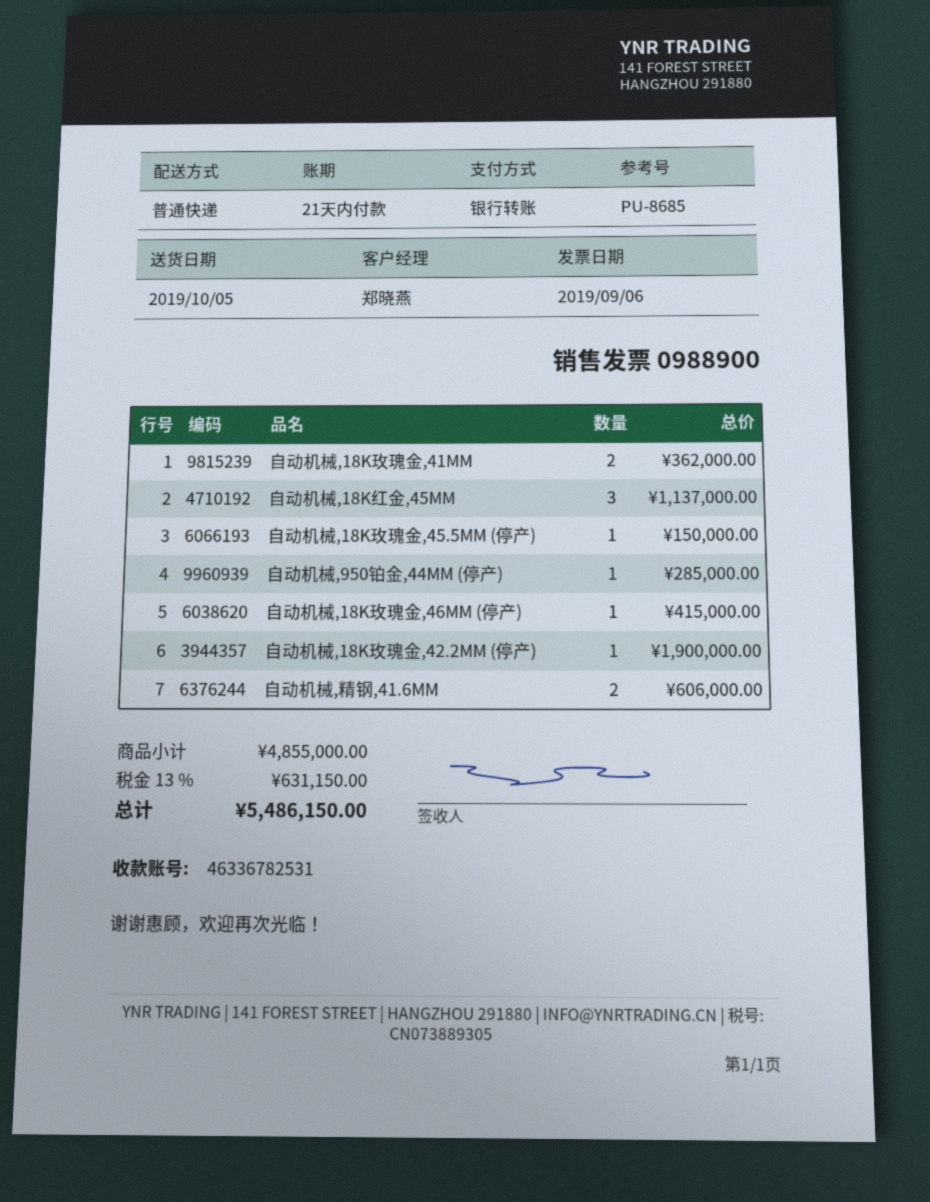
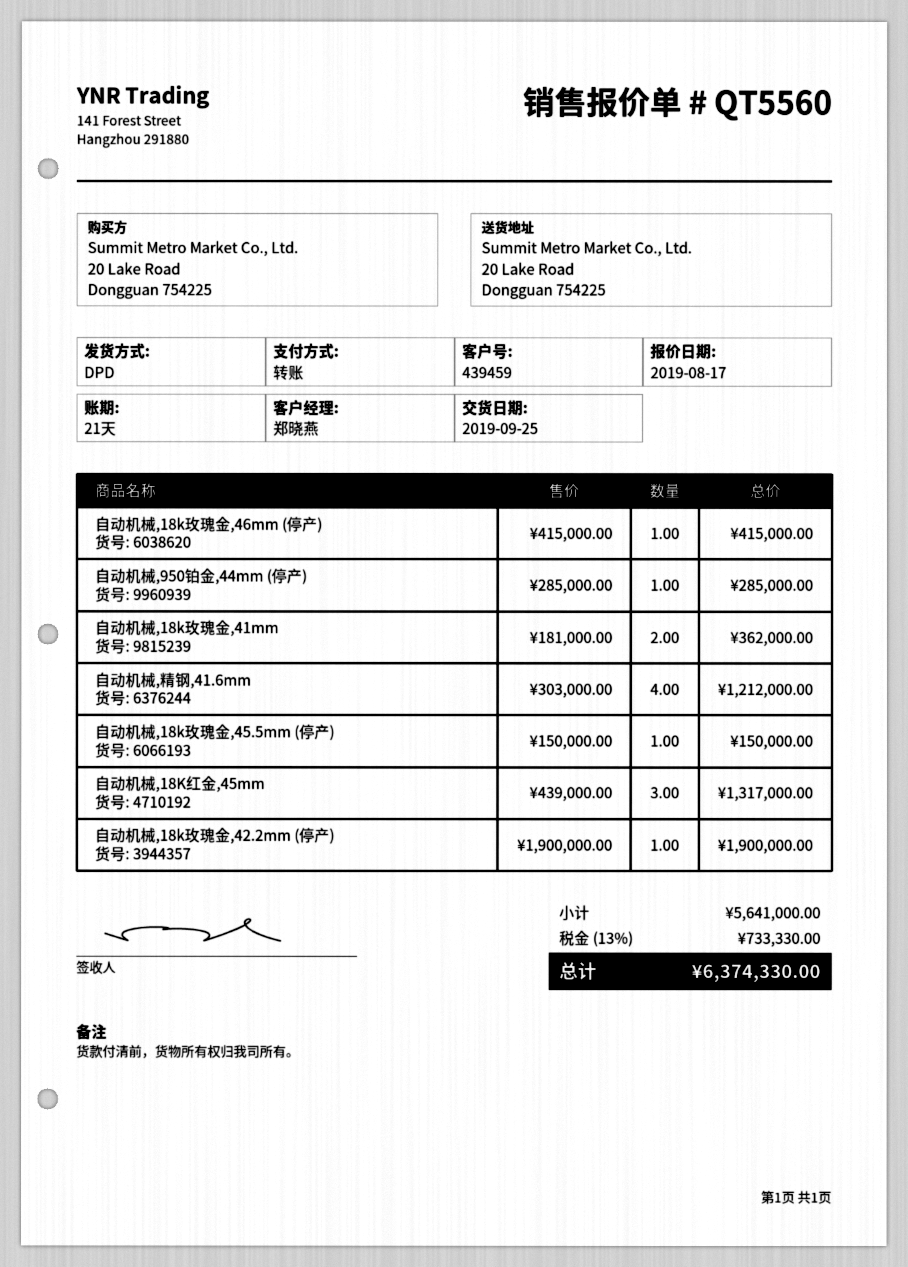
delivery date: 2019-10-05 -> 2019-09-25
shipping method: standard -> DPD
自动机械,18K红金,45MM: 3 for 1137000.00 -> 3 for 1317000.00
自动机械,精钢,41.6MM: 2 for 606000.00 -> 4 for 1212000.00
subtotal: 4855000.00 -> 5641000.00
tax: 13% = 631150.00 -> 13% = 733330.00
total: 5486150.00 -> 6374330.00

